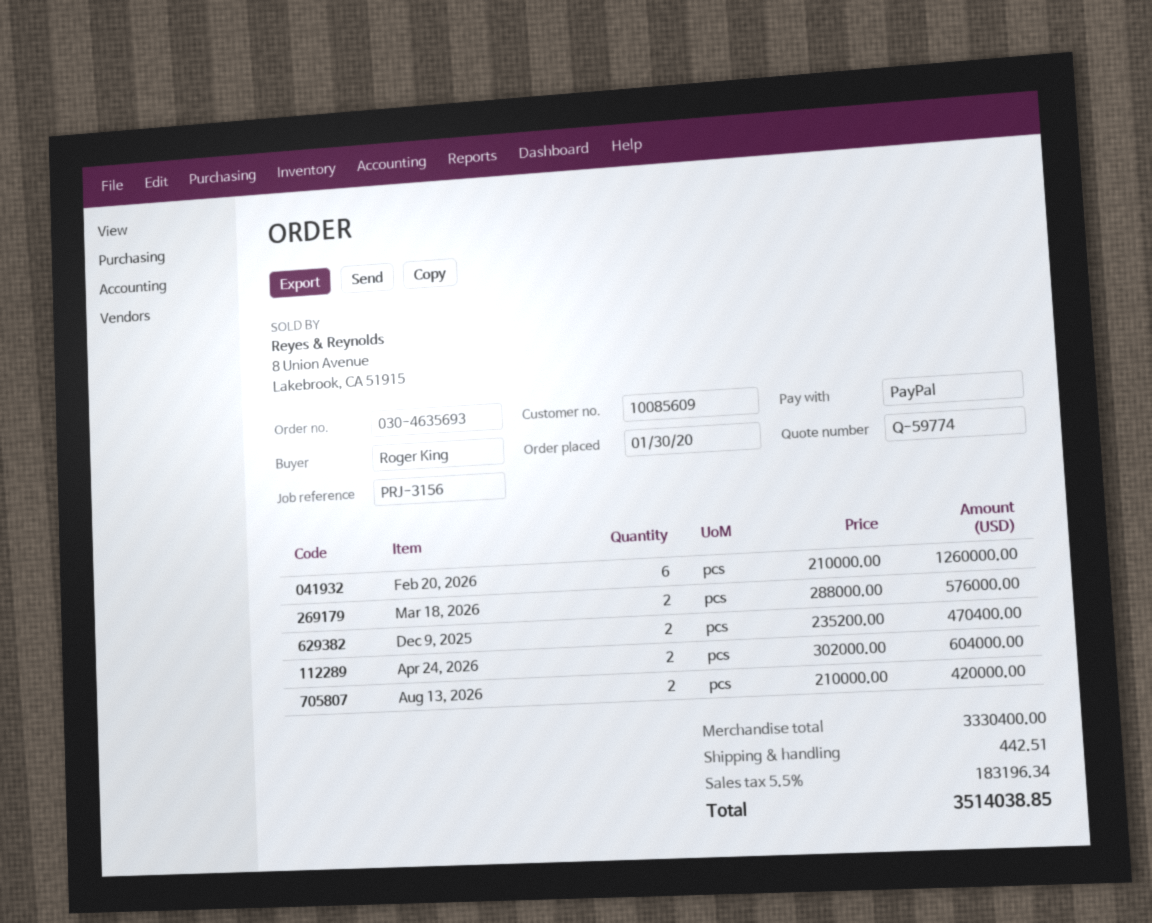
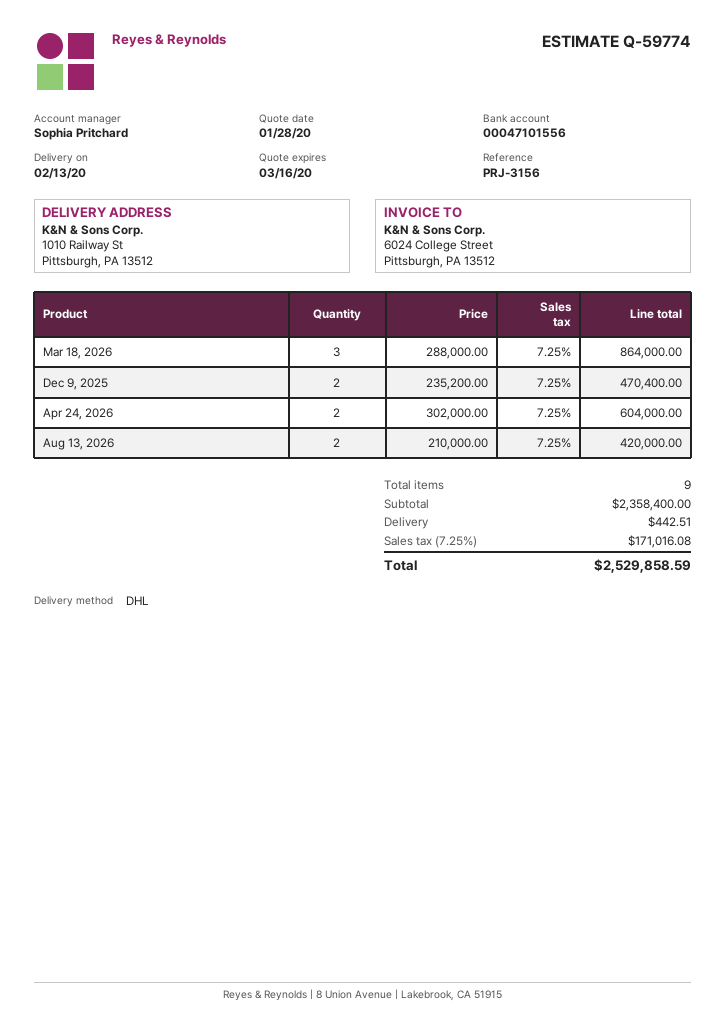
Feb 20, 2026: 6 x 210000.00 = 1260000.00 -> none
Mar 18, 2026: 2 x 288000.00 = 576000.00 -> 3 x 288000.00 = 864000.00
subtotal: 3330400.00 -> 2358400.00
tax: 5.5% = 183196.34 -> 7.25% = 171016.08
total: 3514038.85 -> 2529858.59

